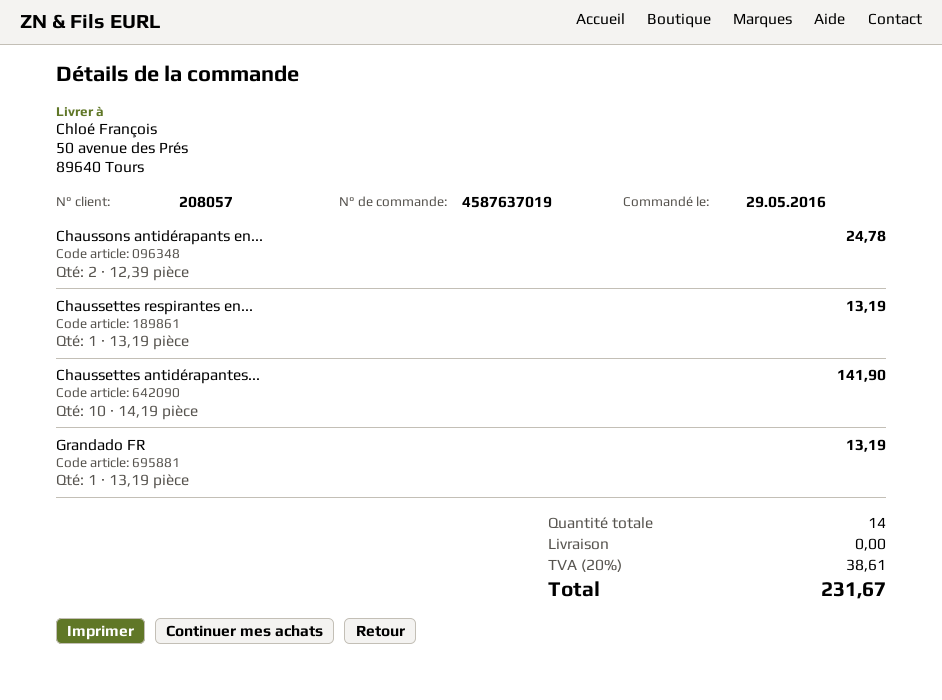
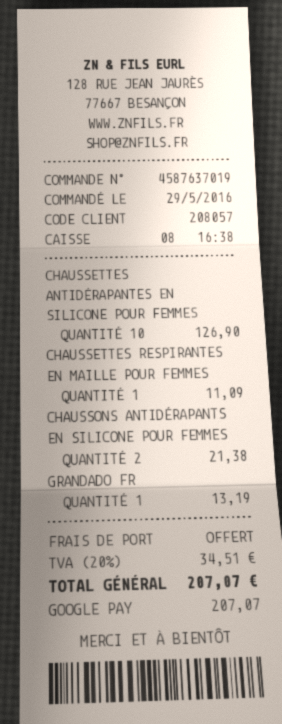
Chaussons antidérapants en...: 2 for 24.78 -> 2 for 21.38
Chaussettes respirantes en...: 1 for 13.19 -> 1 for 11.09
Chaussettes antidérapantes...: 10 for 141.90 -> 10 for 126.90
tax: 20% = 38.61 -> 20% = 34.51
total: 231.67 -> 207.07

